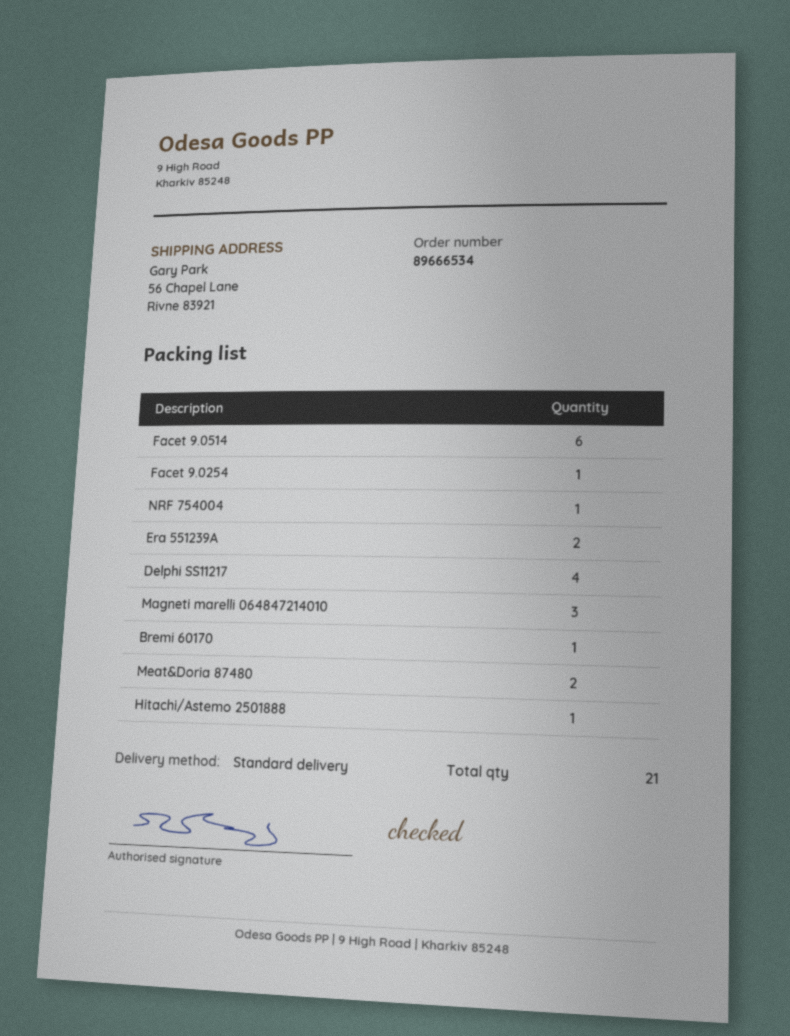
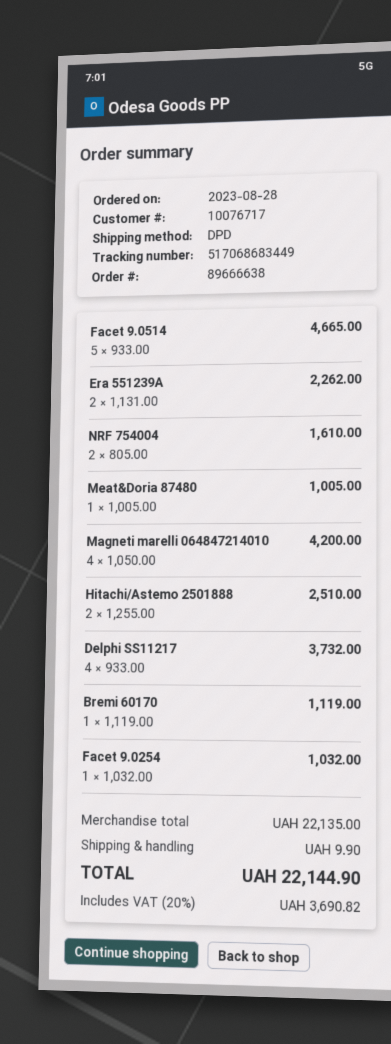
order number: 89666534 -> 89666638
shipping method: standard -> DPD
Facet 9.0514: 6 -> 5
NRF 754004: 1 -> 2
Magneti marelli 064847214010: 3 -> 4
Meat&Doria 87480: 2 -> 1
Hitachi/Astemo 2501888: 1 -> 2

